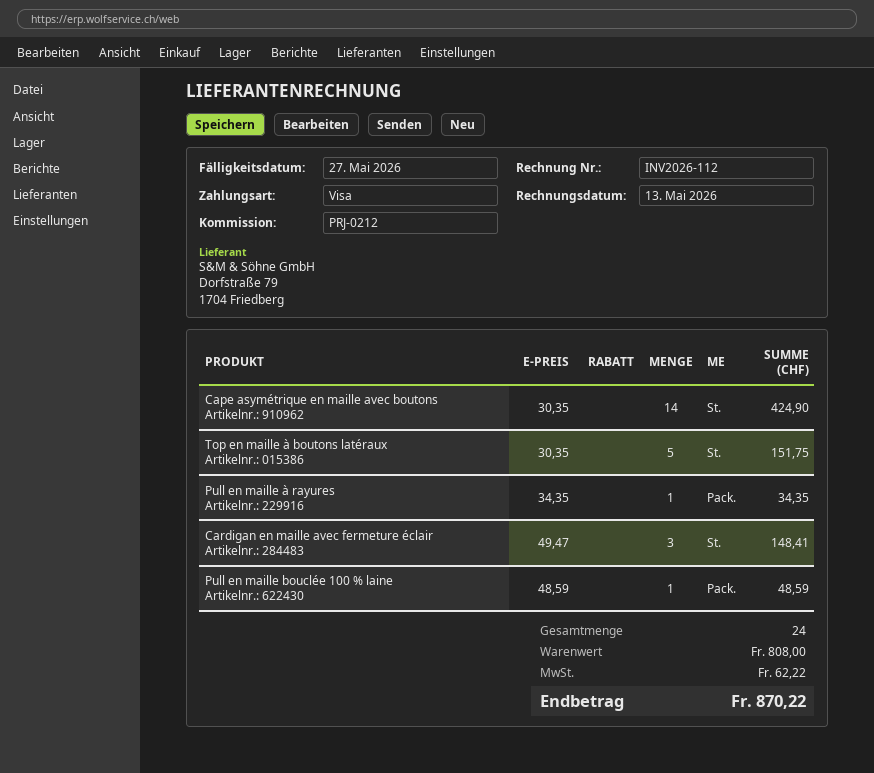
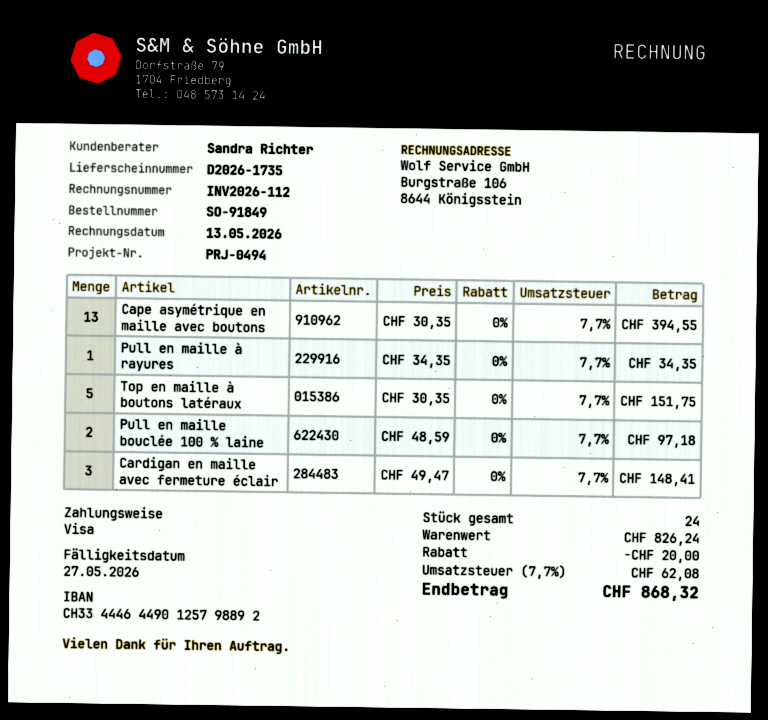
reference: PRJ-0212 -> PRJ-0494
Cape asymétrique en maille avec boutons: 14 x 30.35 = 424.90 -> 13 x 30.35 = 394.55
Pull en maille bouclée 100 % laine: 1 x 48.59 = 48.59 -> 2 x 48.59 = 97.18
subtotal: 808.00 -> 826.24
discount: none -> 20.00
tax: 62.22 -> 62.08
total: 870.22 -> 868.32

